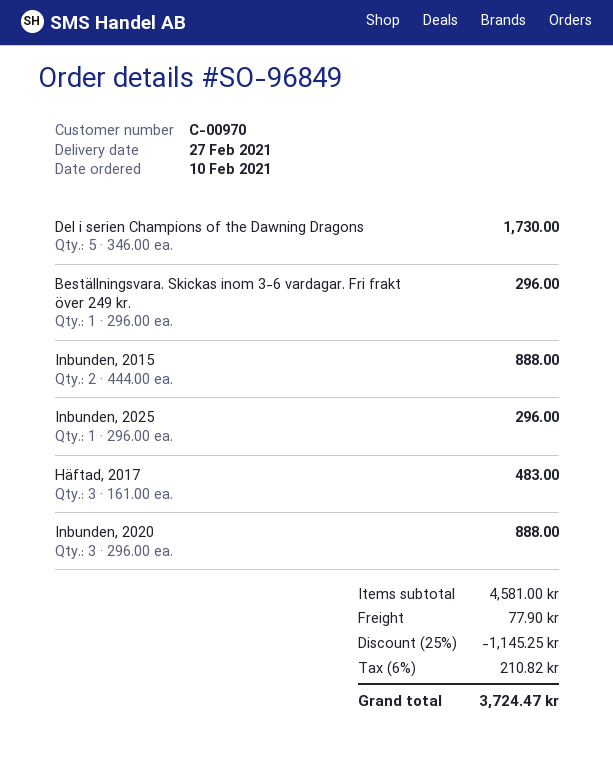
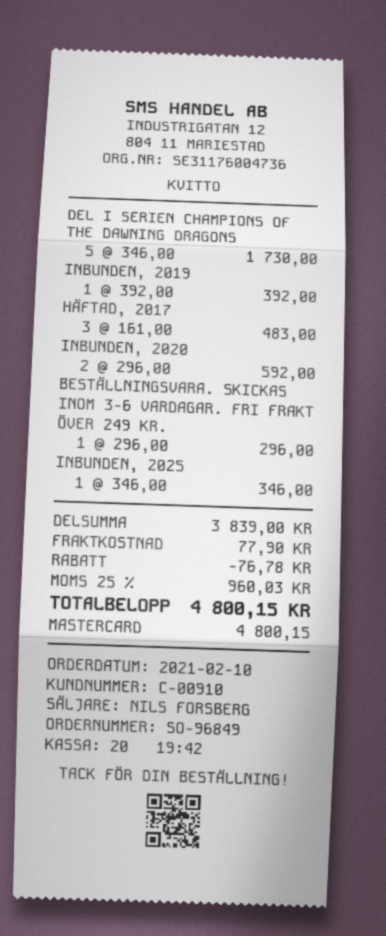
customer number: C-00970 -> C-00910
Inbunden, 2015: 2 x 444.00 = 888.00 -> none
Inbunden, 2025: 1 x 296.00 = 296.00 -> 1 x 346.00 = 346.00
Inbunden, 2020: 3 x 296.00 = 888.00 -> 2 x 296.00 = 592.00
INBUNDEN, 2019: none -> 1 x 392.00 = 392.00
subtotal: 4581.00 -> 3839.00
discount: 1145.25 -> 76.78
tax: 6% = 210.82 -> 25% = 960.03
total: 3724.47 -> 4800.15

